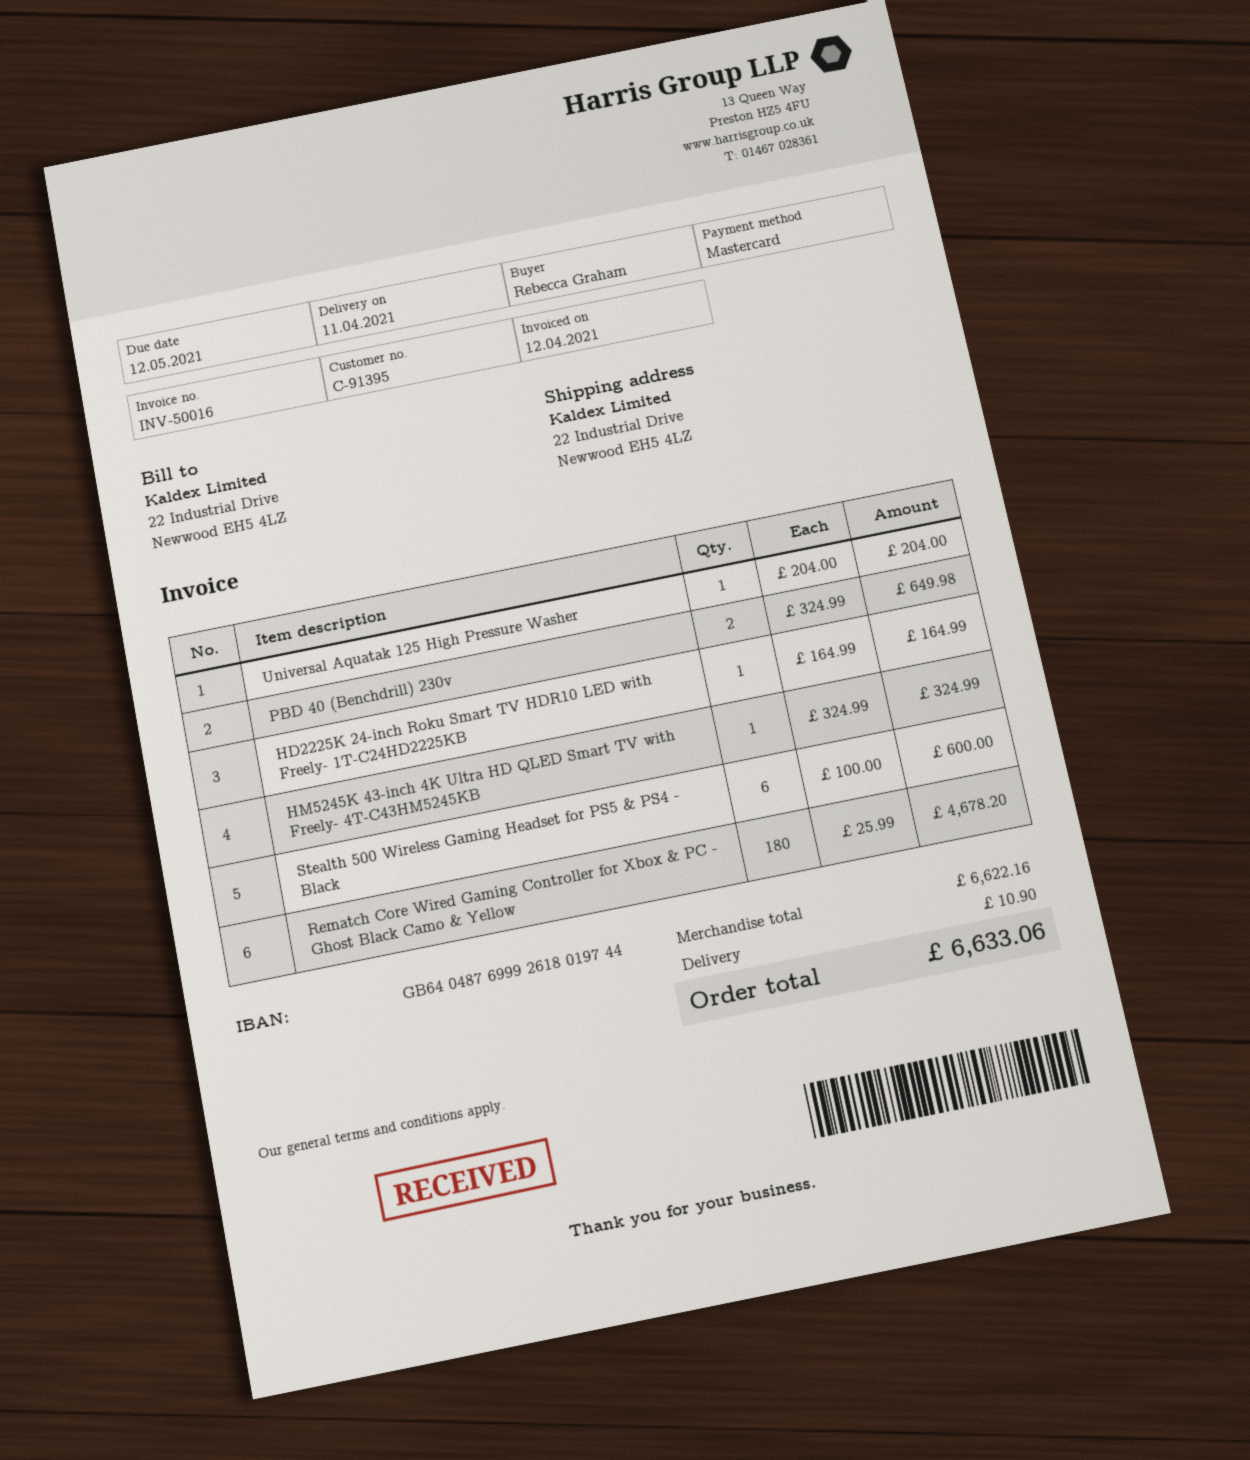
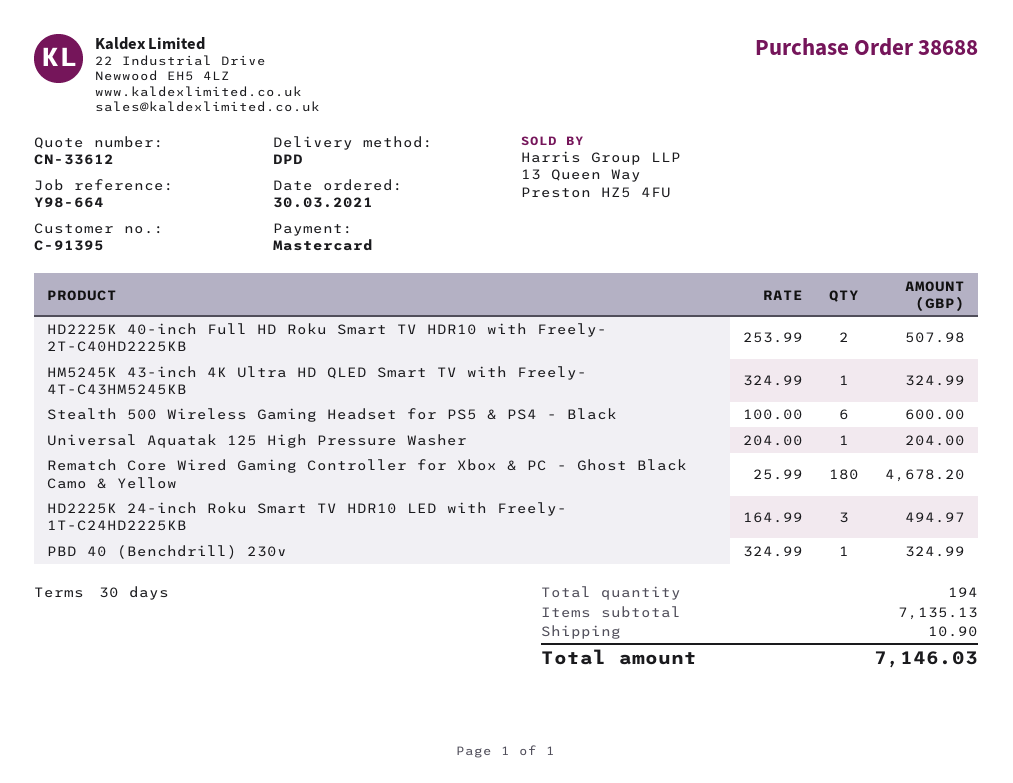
PBD 40 (Benchdrill) 230v: 2 x 324.99 = 649.98 -> 1 x 324.99 = 324.99
HD2225K 24-inch Roku Smart TV HDR10 LED with Freely- 1T-C24HD2225KB: 1 x 164.99 = 164.99 -> 3 x 164.99 = 494.97
HD2225K 40-inch Full HD Roku Smart TV HDR10 with Freely- 2T-C40HD2225KB: none -> 2 x 253.99 = 507.98
subtotal: 6622.16 -> 7135.13
total: 6633.06 -> 7146.03

